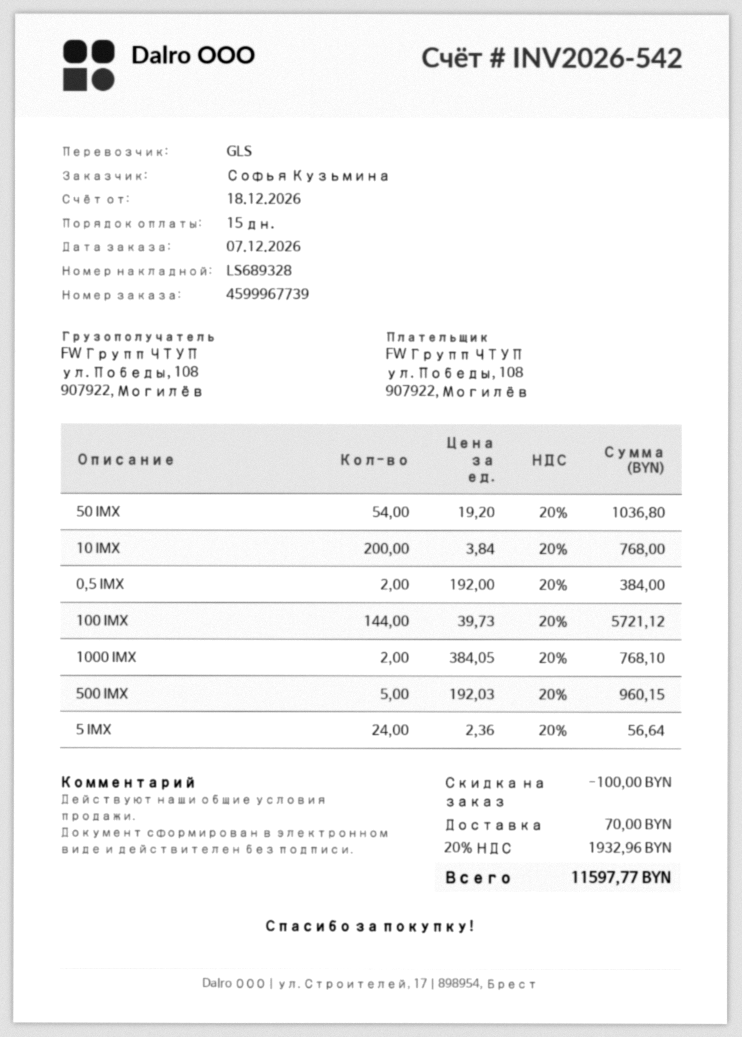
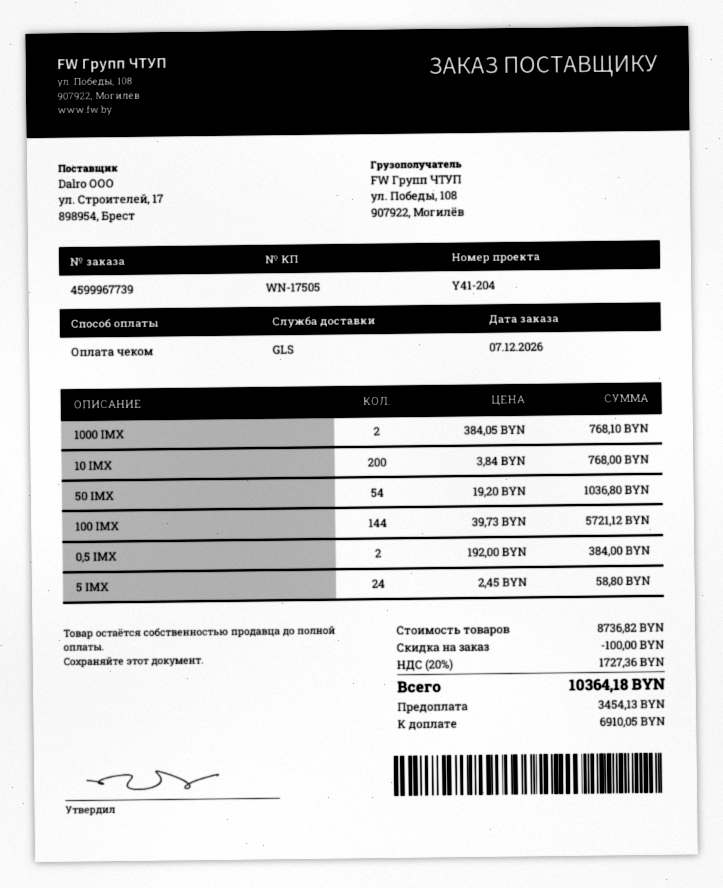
500 IMX: 5 x 192.03 = 960.15 -> none
5 IMX: 24 x 2.36 = 56.64 -> 24 x 2.45 = 58.80
shipping: 70.00 -> none
tax: 20% = 1932.96 -> 20% = 1727.36
total: 11597.77 -> 10364.18

